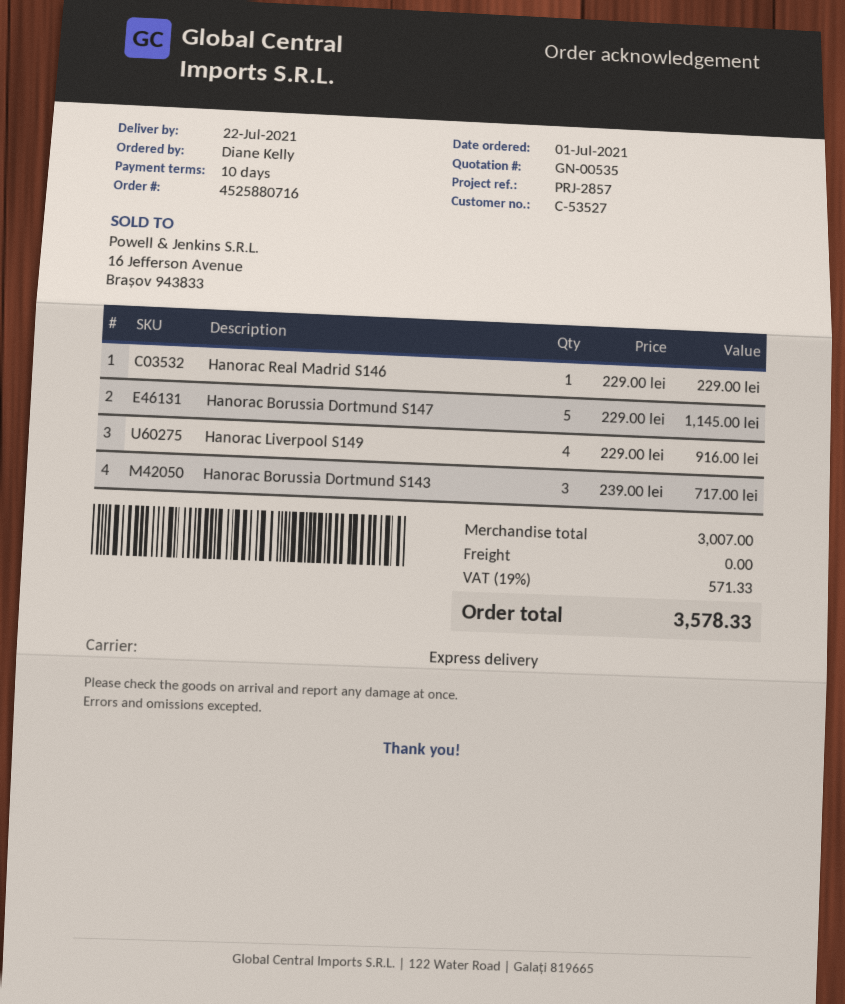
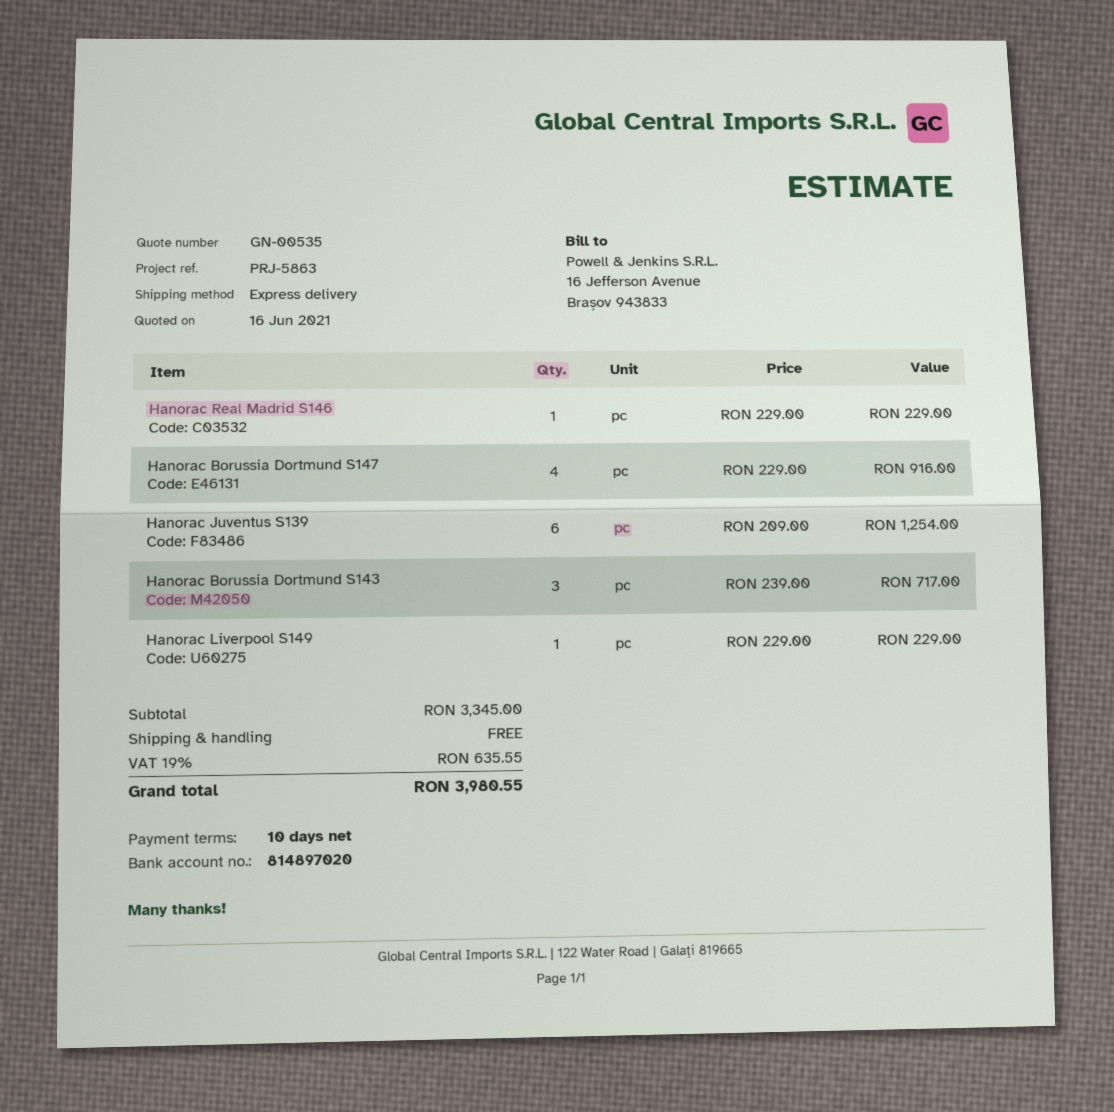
reference: PRJ-2857 -> PRJ-5863
Hanorac Borussia Dortmund S147: 5 x 229.00 = 1145.00 -> 4 x 229.00 = 916.00
Hanorac Liverpool S149: 4 x 229.00 = 916.00 -> 1 x 229.00 = 229.00
Hanorac Juventus S139: none -> 6 x 209.00 = 1254.00
subtotal: 3007.00 -> 3345.00
tax: 19% = 571.33 -> 19% = 635.55
total: 3578.33 -> 3980.55

